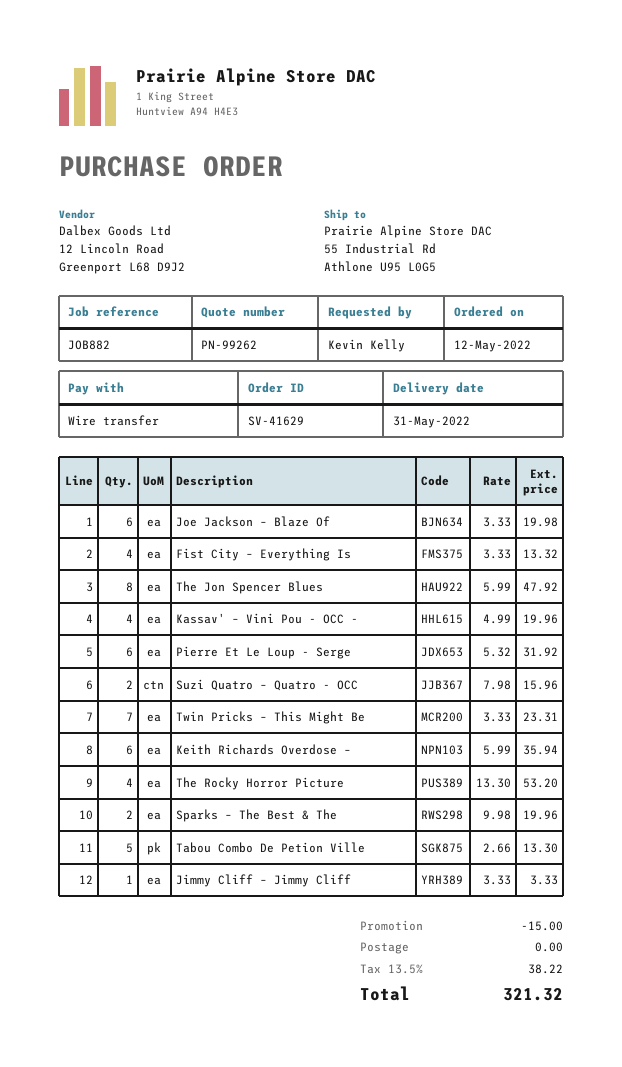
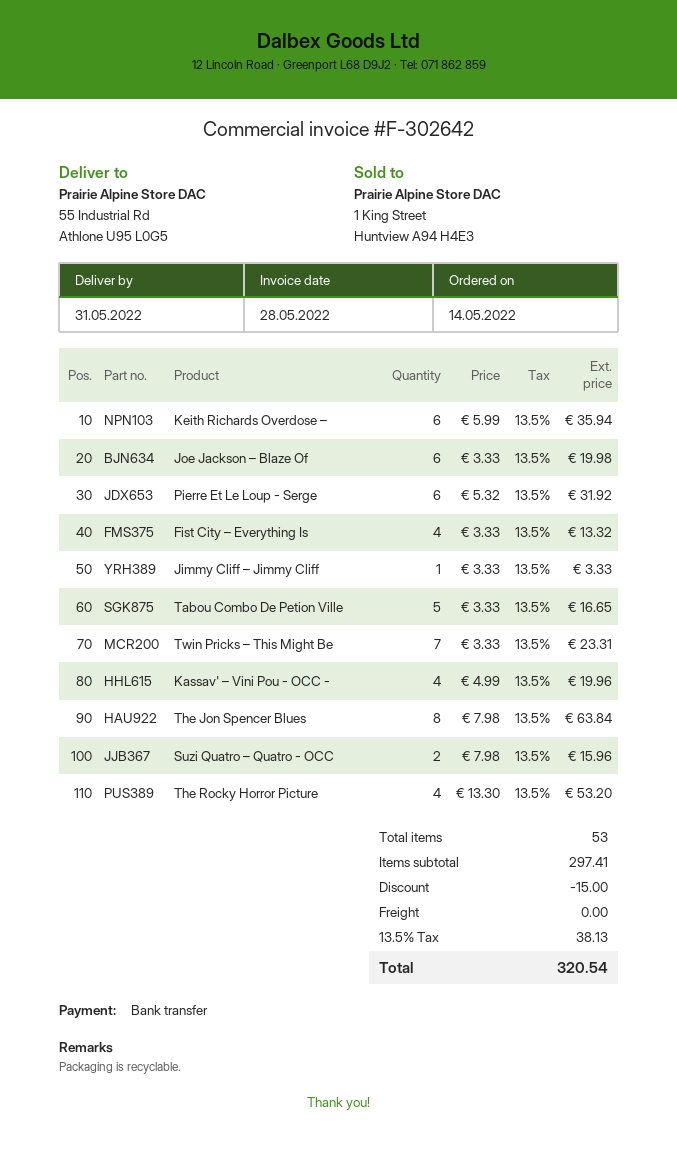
order date: 2022-05-12 -> 2022-05-14
The Jon Spencer Blues: 8 x 5.99 = 47.92 -> 8 x 7.98 = 63.84
Sparks – The Best & The: 2 x 9.98 = 19.96 -> none
Tabou Combo De Petion Ville: 5 x 2.66 = 13.30 -> 5 x 3.33 = 16.65
tax: 13.5% = 38.22 -> 13.5% = 38.13
total: 321.32 -> 320.54

